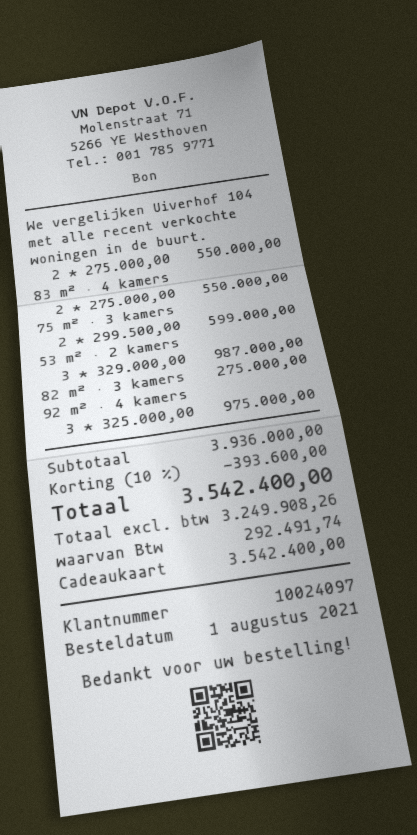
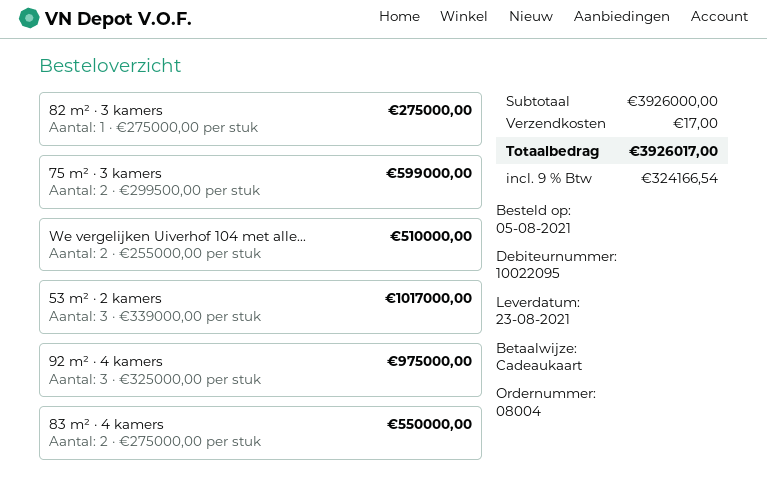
order date: 2021-08-01 -> 2021-08-05
customer number: 10024097 -> 10022095
We vergelijken Uiverhof 104 met alle recent verkochte woningen in de buurt.: 2 x 275000.00 = 550000.00 -> 2 x 255000.00 = 510000.00
53 m² · 2 kamers: 3 x 329000.00 = 987000.00 -> 3 x 339000.00 = 1017000.00
subtotal: 3936000.00 -> 3926000.00
discount: 10% = 393600.00 -> none
shipping: none -> 17.00
tax: 292491.74 -> 324166.54
total: 3542400.00 -> 3926017.00

